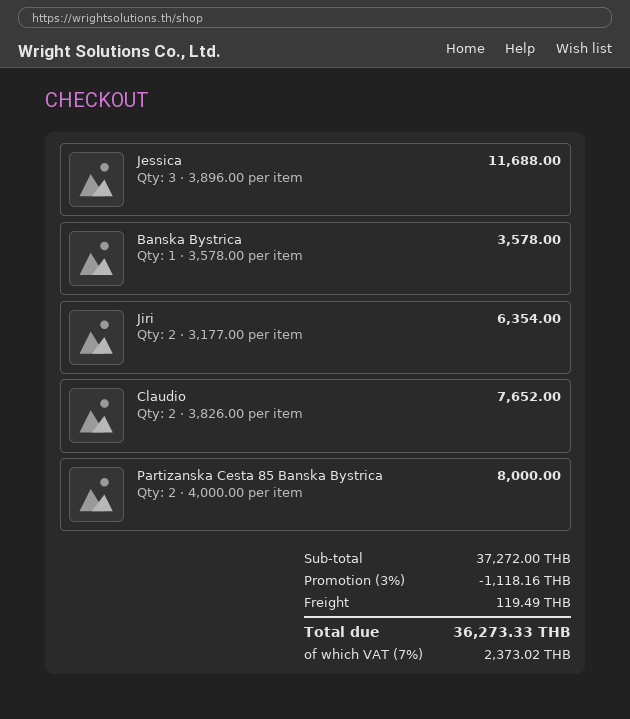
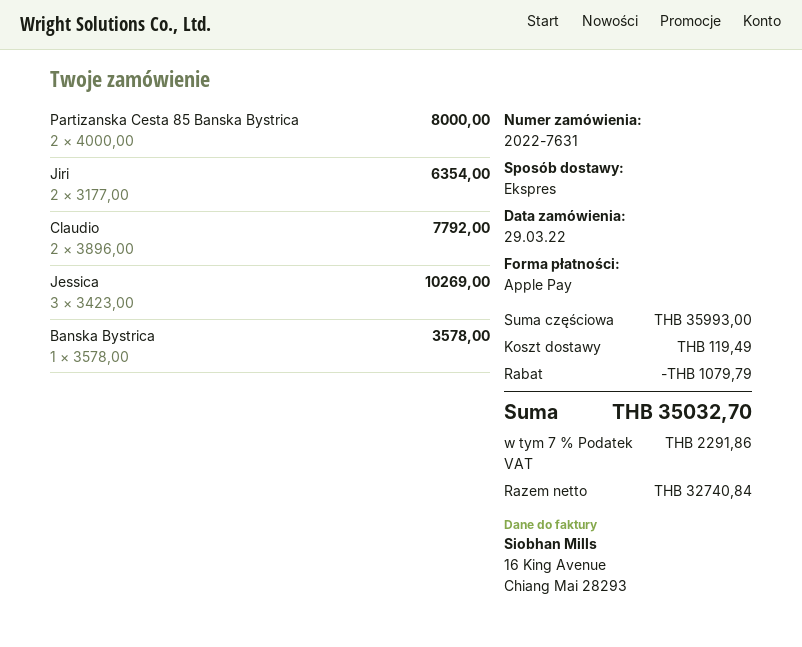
Jessica: 3 x 3896.00 = 11688.00 -> 3 x 3423.00 = 10269.00
Claudio: 2 x 3826.00 = 7652.00 -> 2 x 3896.00 = 7792.00
subtotal: 37272.00 -> 35993.00
discount: 1118.16 -> 1079.79
tax: 7% = 2373.02 -> 7% = 2291.86
total: 36273.33 -> 35032.70

